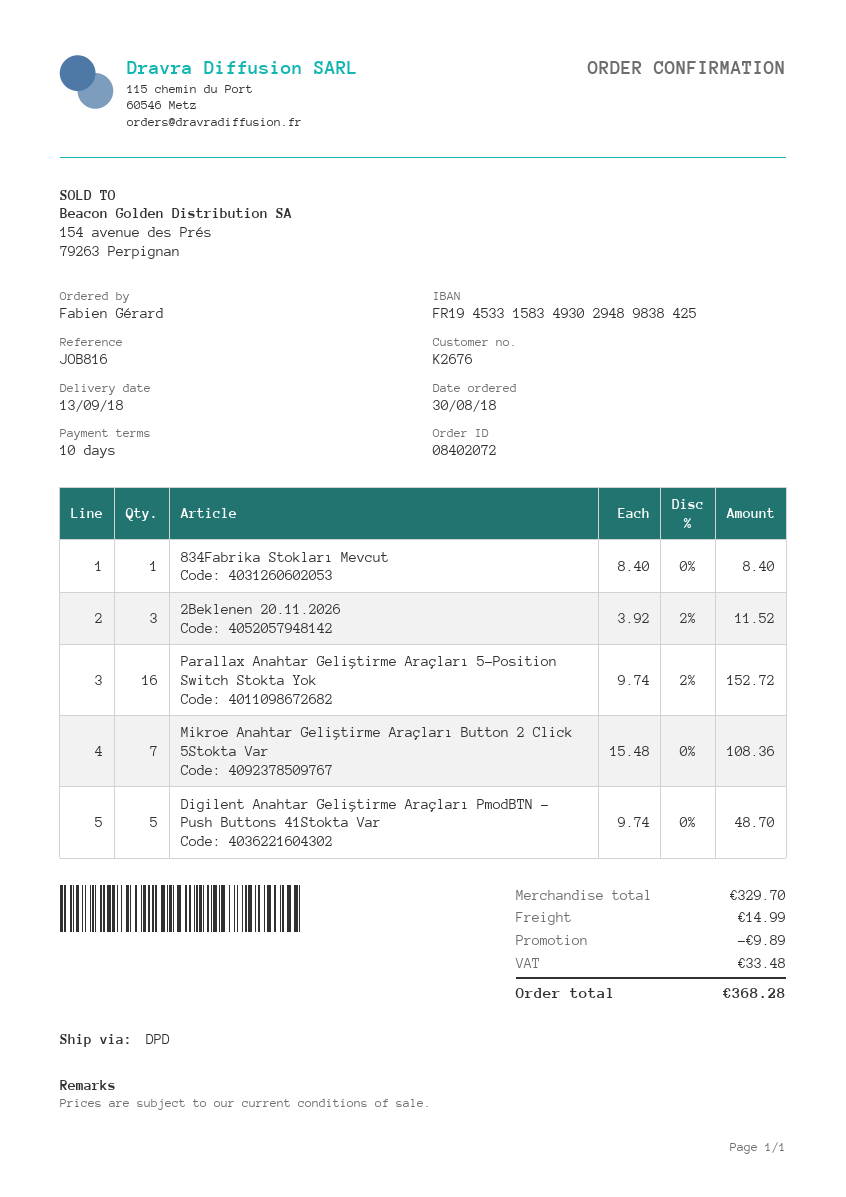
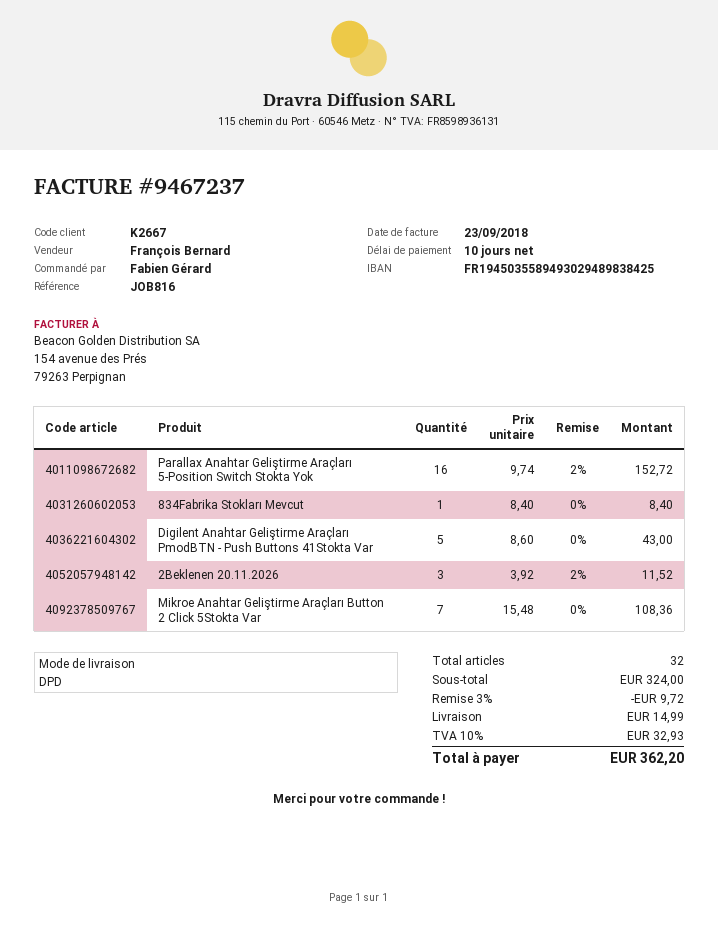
customer number: K2676 -> K2667
bank account: FR1945331583493029489838425 -> FR1945035589493029489838425
Digilent Anahtar Geliştirme Araçları PmodBTN - Push Buttons 41Stokta Var: 5 x 9.74 = 48.70 -> 5 x 8.60 = 43.00
subtotal: 329.70 -> 324.00
discount: 9.89 -> 9.72
tax: 33.48 -> 32.93
total: 368.28 -> 362.20

